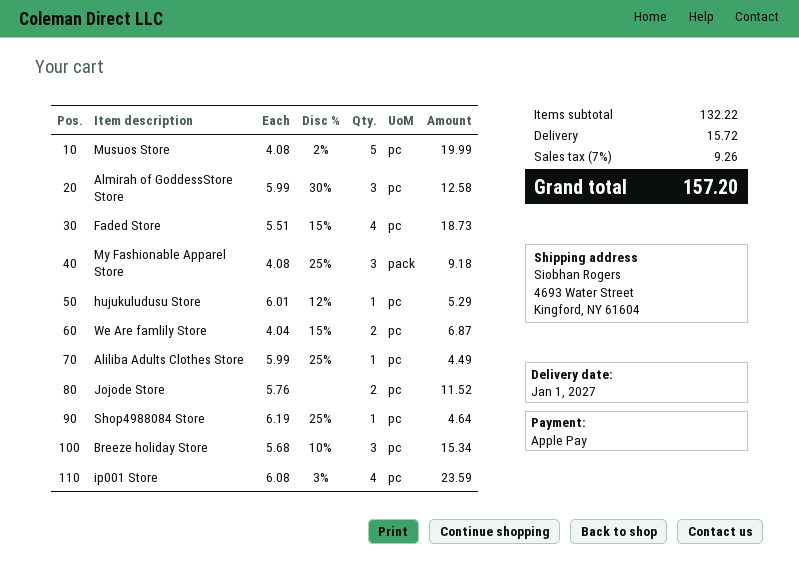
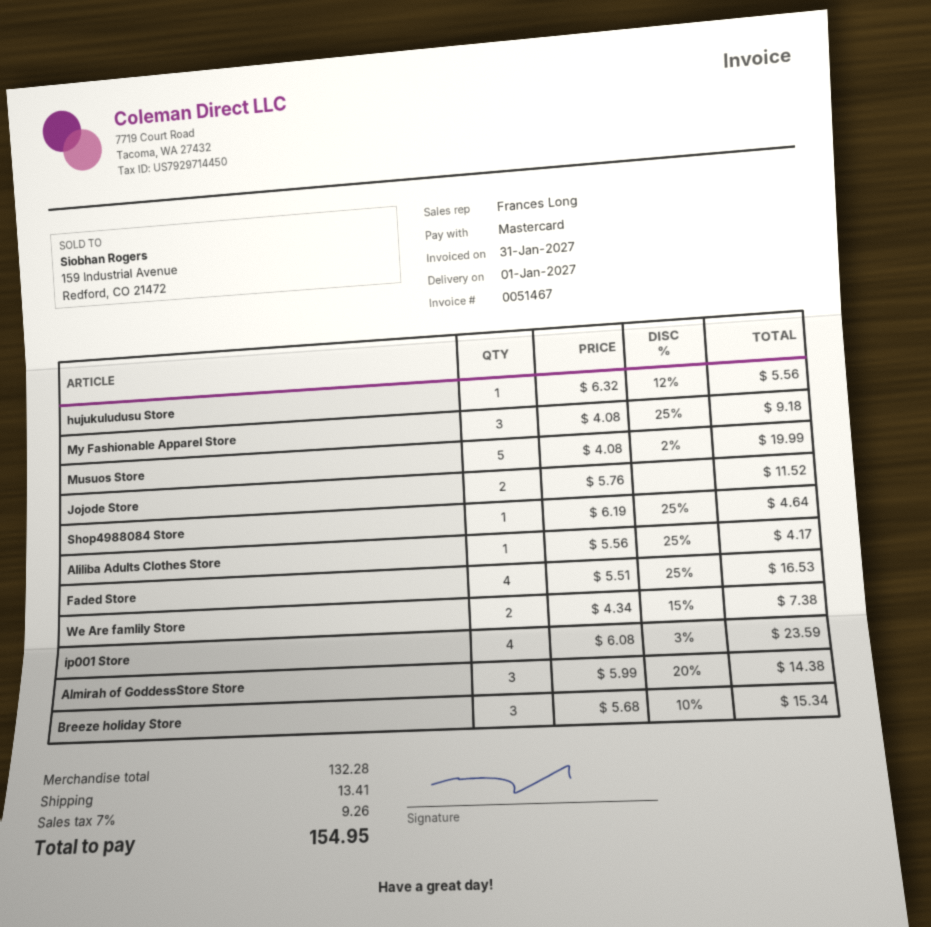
payment method: Apple Pay -> Mastercard
Almirah of GoddessStore Store: 3 x 5.99 - 30% = 12.58 -> 3 x 5.99 - 20% = 14.38
Faded Store: 4 x 5.51 - 15% = 18.73 -> 4 x 5.51 - 25% = 16.53
hujukuludusu Store: 1 x 6.01 - 12% = 5.29 -> 1 x 6.32 - 12% = 5.56
We Are famlily Store: 2 x 4.04 - 15% = 6.87 -> 2 x 4.34 - 15% = 7.38
Aliliba Adults Clothes Store: 1 x 5.99 - 25% = 4.49 -> 1 x 5.56 - 25% = 4.17
subtotal: 132.22 -> 132.28
shipping: 15.72 -> 13.41
total: 157.20 -> 154.95

